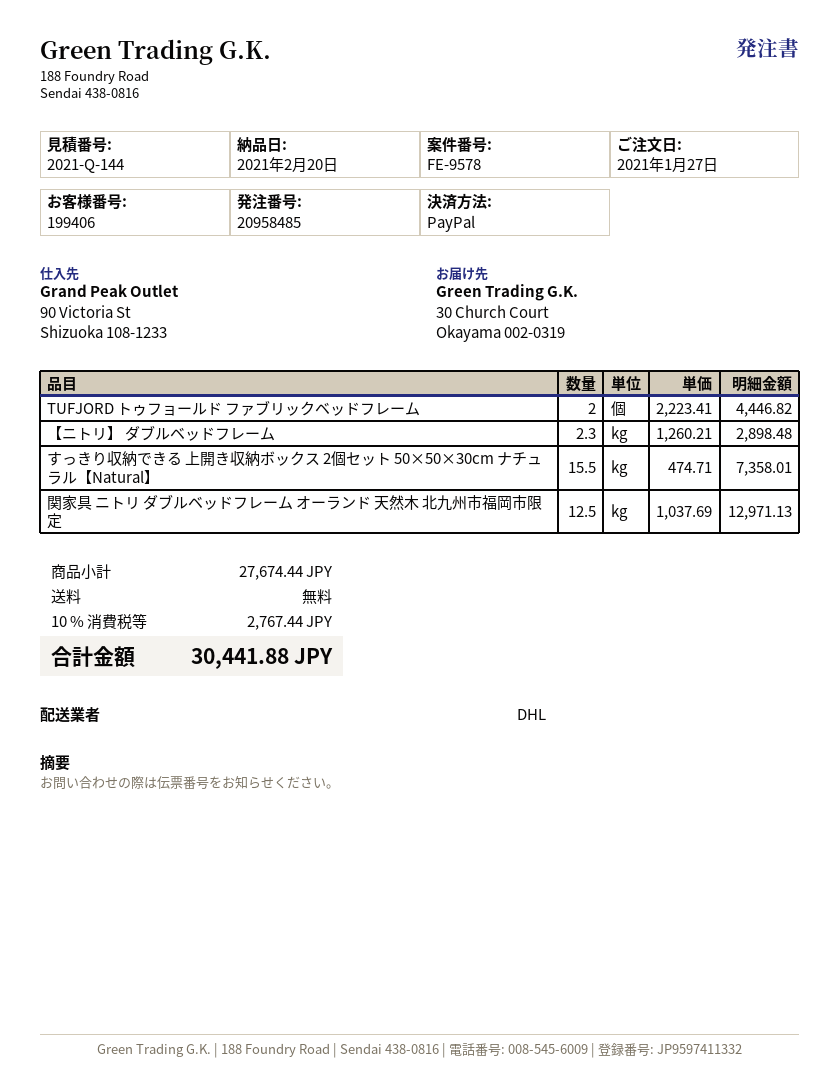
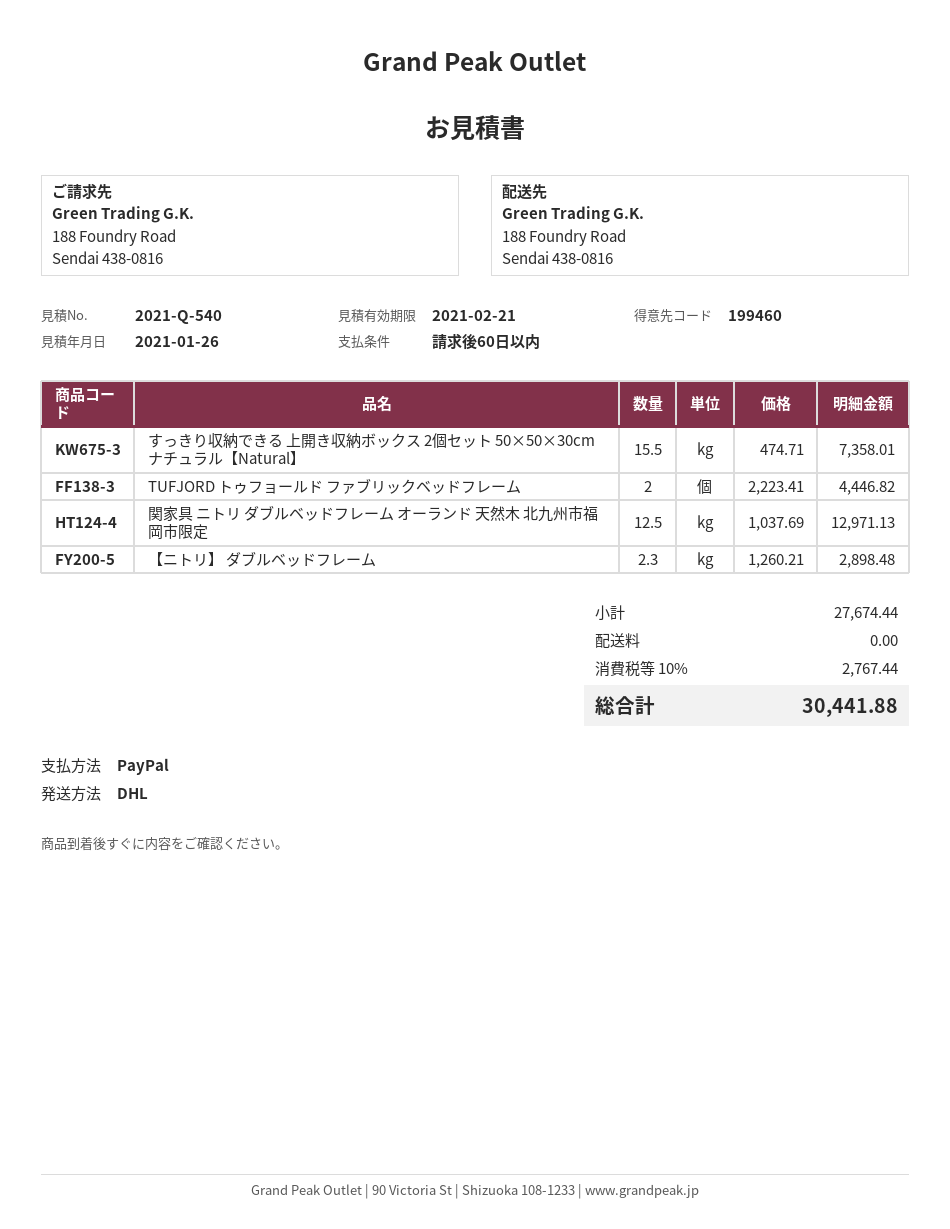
quote number: 2021-Q-144 -> 2021-Q-540
customer number: 199406 -> 199460
ship to: 30 Church Court, Okayama 002-0319 -> 188 Foundry Road, Sendai 438-0816

